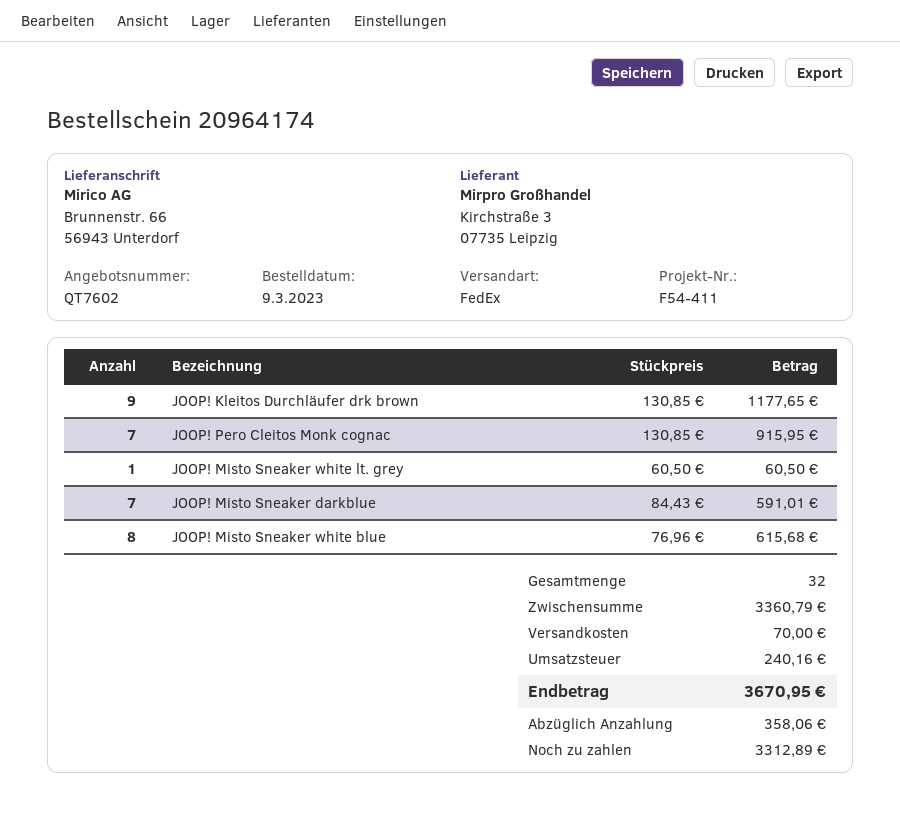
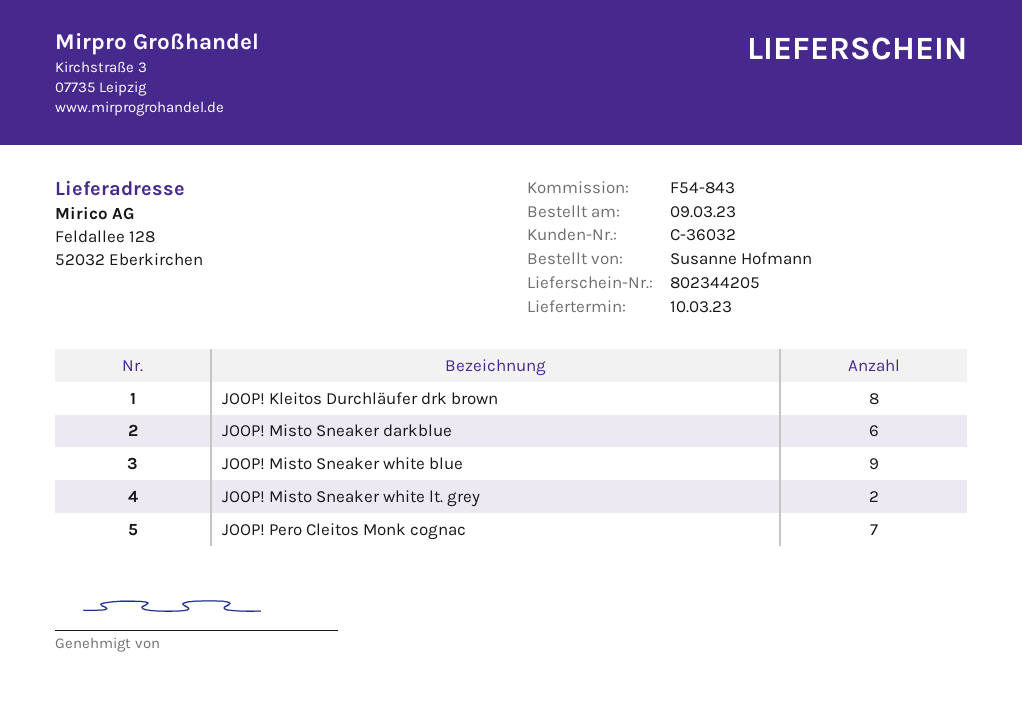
reference: F54-411 -> F54-843
ship to: Brunnenstr. 66, 56943 Unterdorf -> Feldallee 128, 52032 Eberkirchen
JOOP! Kleitos Durchläufer drk brown: 9 -> 8
JOOP! Misto Sneaker white lt. grey: 1 -> 2
JOOP! Misto Sneaker darkblue: 7 -> 6
JOOP! Misto Sneaker white blue: 8 -> 9

